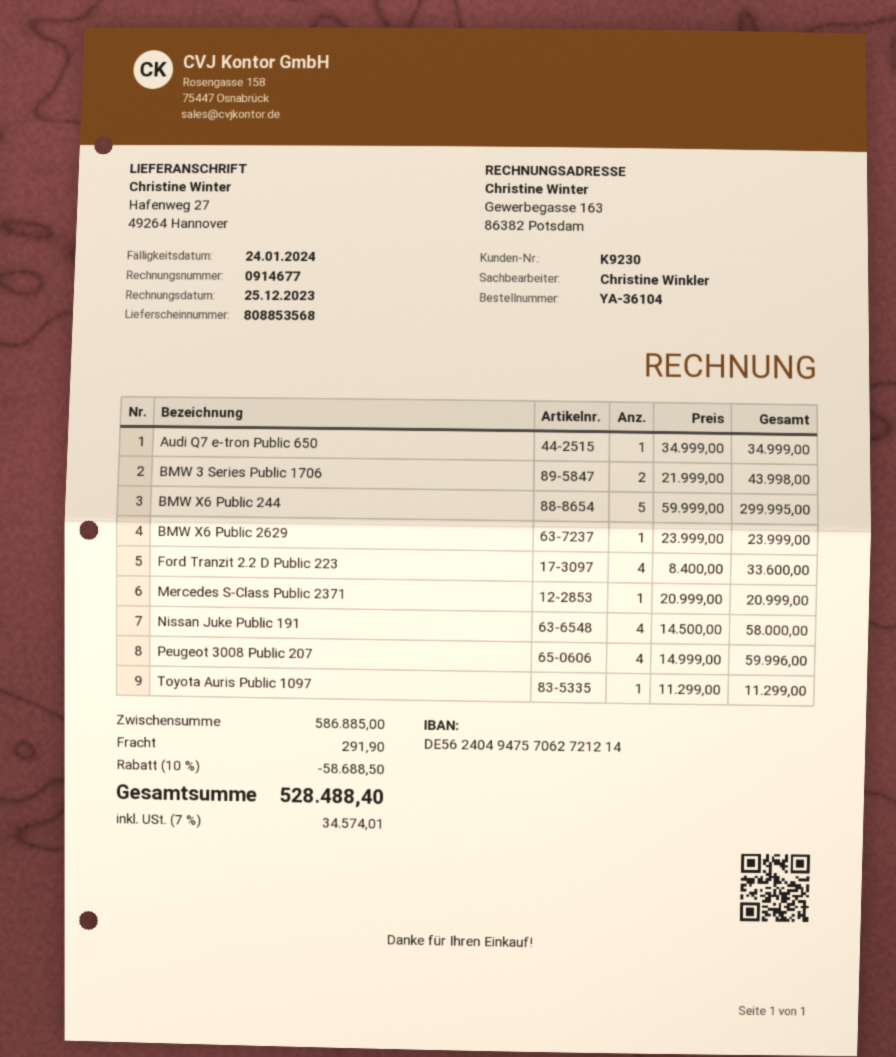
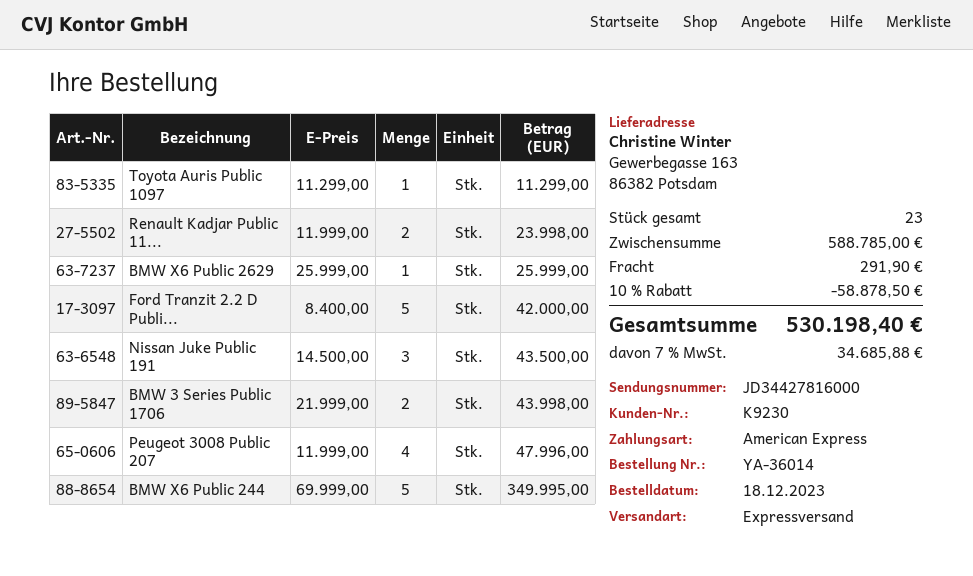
order number: YA-36104 -> YA-36014
ship to: Hafenweg 27, 49264 Hannover -> Gewerbegasse 163, 86382 Potsdam
Audi Q7 e-tron Public 650: 1 x 34999.00 = 34999.00 -> none
BMW X6 Public 244: 5 x 59999.00 = 299995.00 -> 5 x 69999.00 = 349995.00
BMW X6 Public 2629: 1 x 23999.00 = 23999.00 -> 1 x 25999.00 = 25999.00
Ford Tranzit 2.2 D Public 223: 4 x 8400.00 = 33600.00 -> 5 x 8400.00 = 42000.00
Mercedes S-Class Public 2371: 1 x 20999.00 = 20999.00 -> none
Nissan Juke Public 191: 4 x 14500.00 = 58000.00 -> 3 x 14500.00 = 43500.00
Peugeot 3008 Public 207: 4 x 14999.00 = 59996.00 -> 4 x 11999.00 = 47996.00
Renault Kadjar Public 11...: none -> 2 x 11999.00 = 23998.00
subtotal: 586885.00 -> 588785.00
discount: 10% = 58688.50 -> 10% = 58878.50
tax: 7% = 34574.01 -> 7% = 34685.88
total: 528488.40 -> 530198.40

